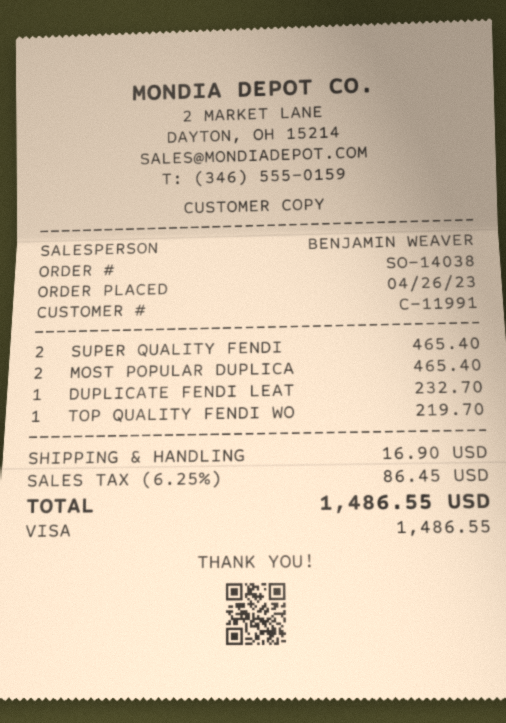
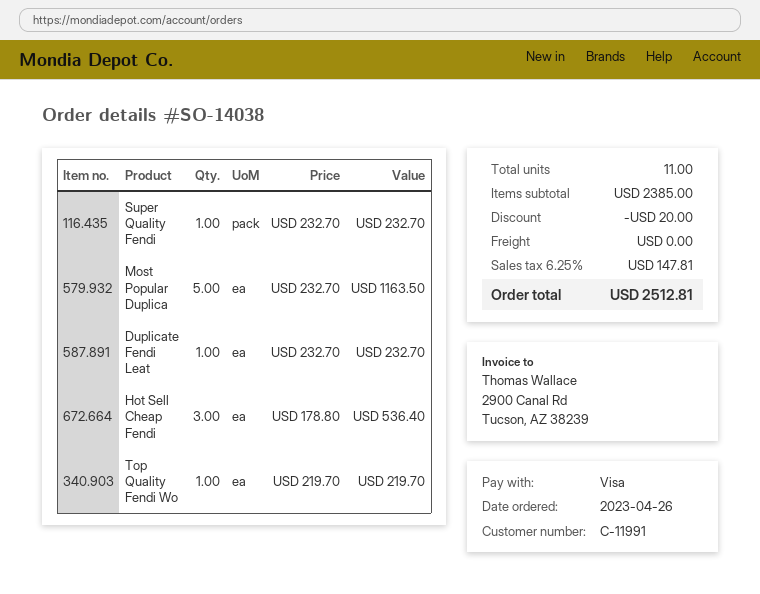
SUPER QUALITY FENDI: 2 for 465.40 -> 1 for 232.70
MOST POPULAR DUPLICA: 2 for 465.40 -> 5 for 1163.50
Hot Sell Cheap Fendi: none -> 3 for 536.40
discount: none -> 20.00
shipping: 16.90 -> 0.00
tax: 6.25% = 86.45 -> 6.25% = 147.81
total: 1486.55 -> 2512.81

